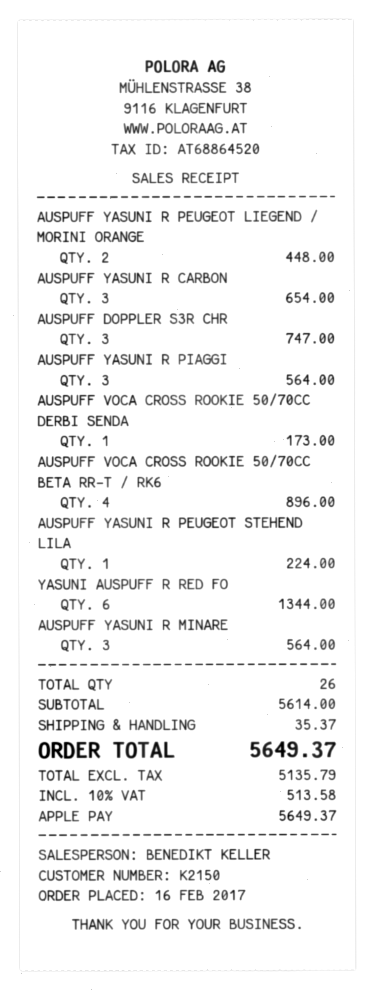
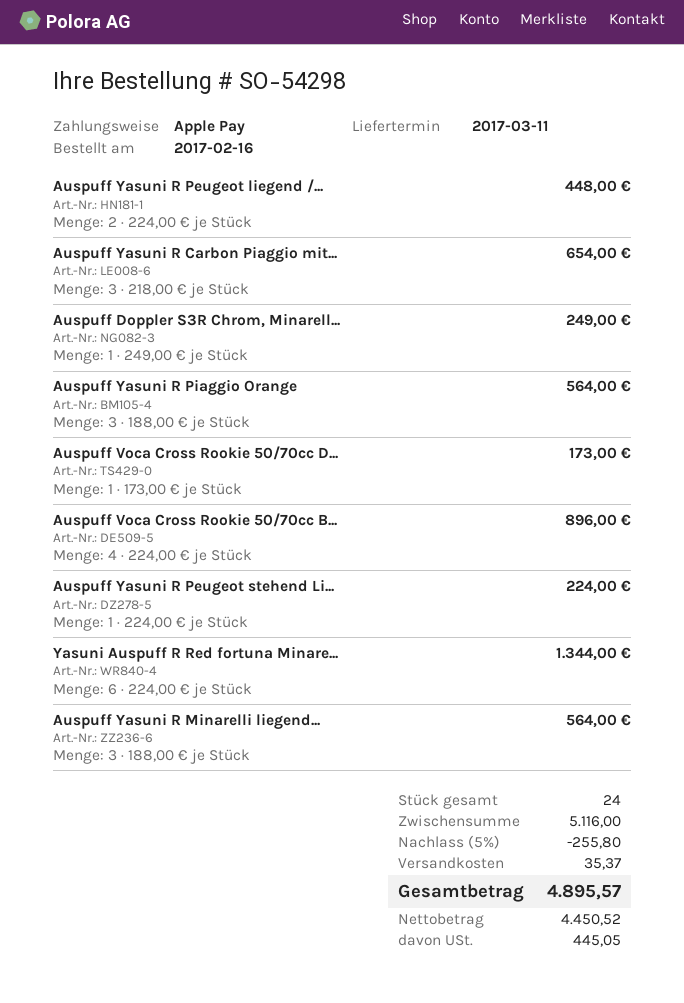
AUSPUFF DOPPLER S3R CHR: 3 for 747.00 -> 1 for 249.00
total quantity: 26 -> 24
subtotal: 5614.00 -> 5116.00
discount: none -> 5% = 255.80
net: 5135.79 -> 4450.52
tax: 513.58 -> 445.05
total: 5649.37 -> 4895.57

